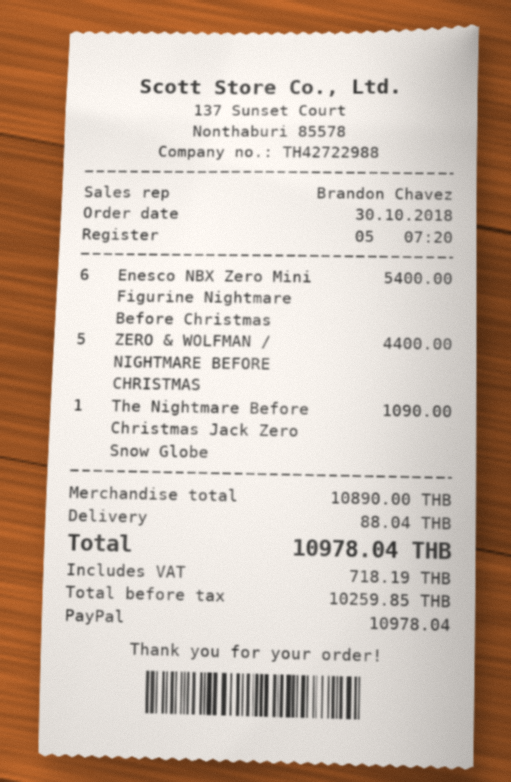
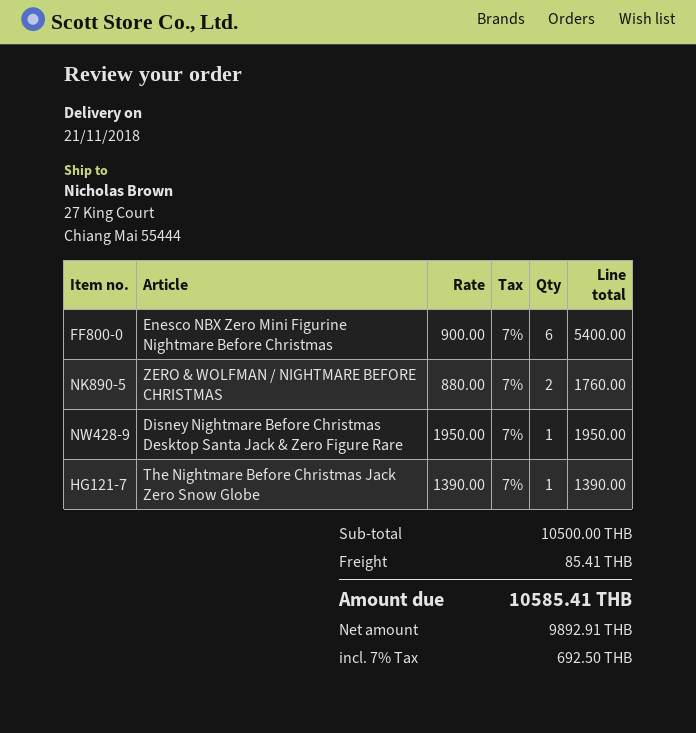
ZERO & WOLFMAN / NIGHTMARE BEFORE CHRISTMAS: 5 for 4400.00 -> 2 for 1760.00
The Nightmare Before Christmas Jack Zero Snow Globe: 1 for 1090.00 -> 1 for 1390.00
Disney Nightmare Before Christmas Desktop Santa Jack & Zero Figure Rare: none -> 1 for 1950.00
subtotal: 10890.00 -> 10500.00
shipping: 88.04 -> 85.41
net: 10259.85 -> 9892.91
tax: 718.19 -> 692.50
total: 10978.04 -> 10585.41

